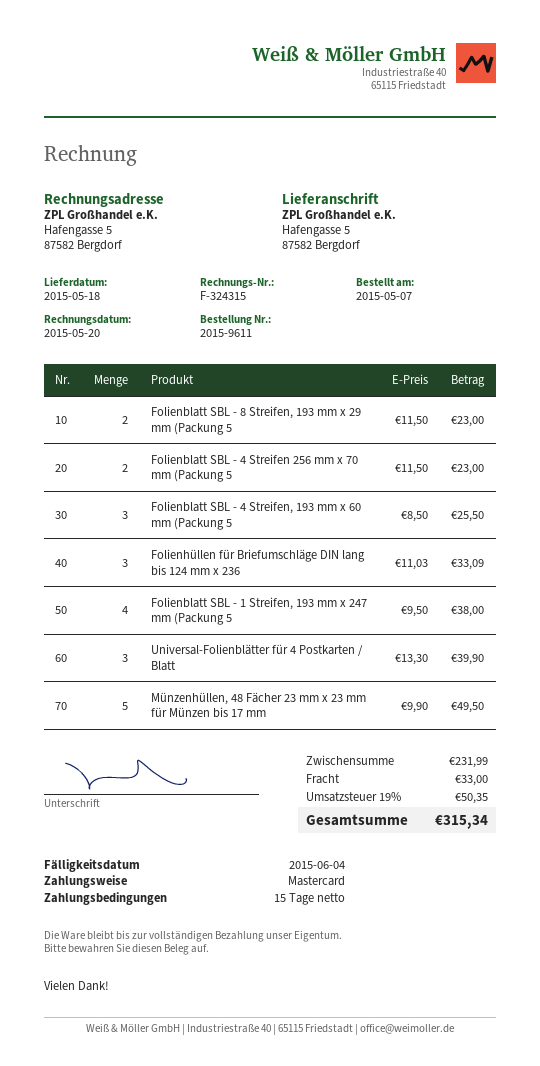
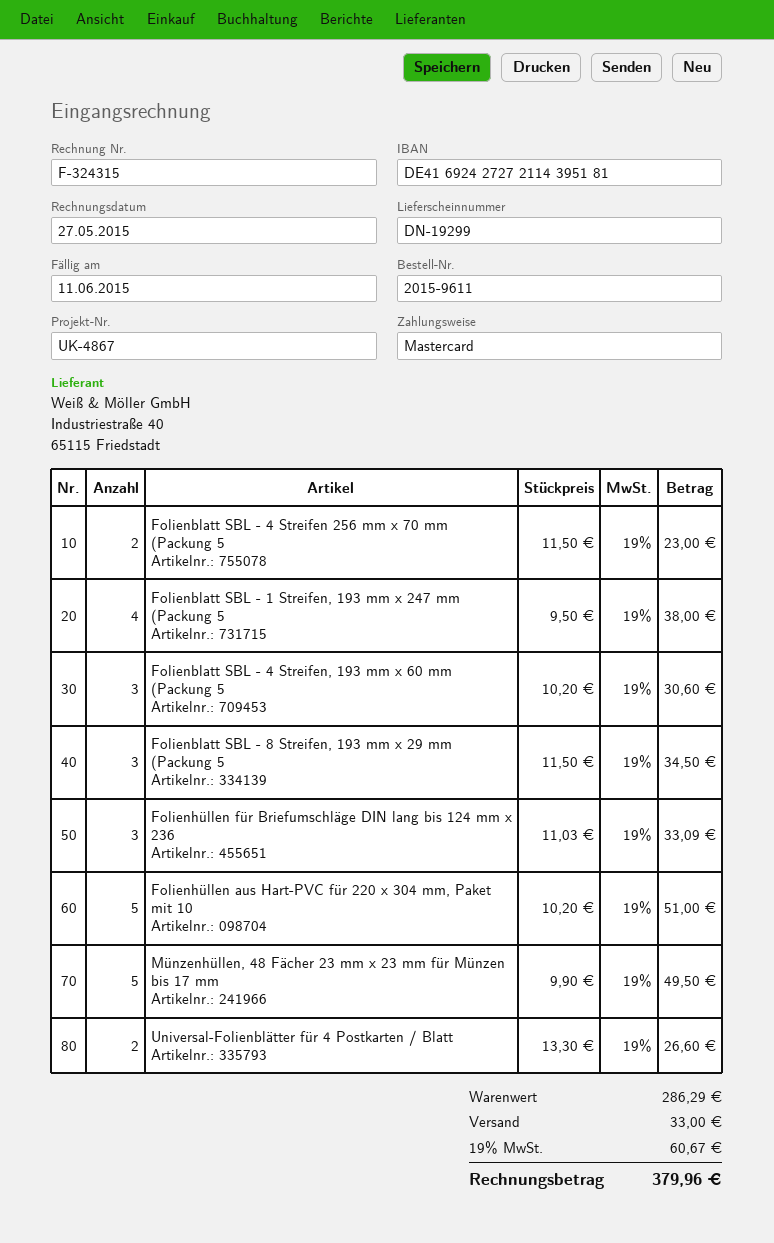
invoice date: 2015-05-20 -> 2015-05-27
due date: 2015-06-04 -> 2015-06-11
Folienblatt SBL - 8 Streifen, 193 mm x 29 mm (Packung 5: 2 x 11.50 = 23.00 -> 3 x 11.50 = 34.50
Folienblatt SBL - 4 Streifen, 193 mm x 60 mm (Packung 5: 3 x 8.50 = 25.50 -> 3 x 10.20 = 30.60
Universal-Folienblätter für 4 Postkarten / Blatt: 3 x 13.30 = 39.90 -> 2 x 13.30 = 26.60
Folienhüllen aus Hart-PVC für 220 x 304 mm, Paket mit 10: none -> 5 x 10.20 = 51.00
subtotal: 231.99 -> 286.29
tax: 19% = 50.35 -> 19% = 60.67
total: 315.34 -> 379.96

